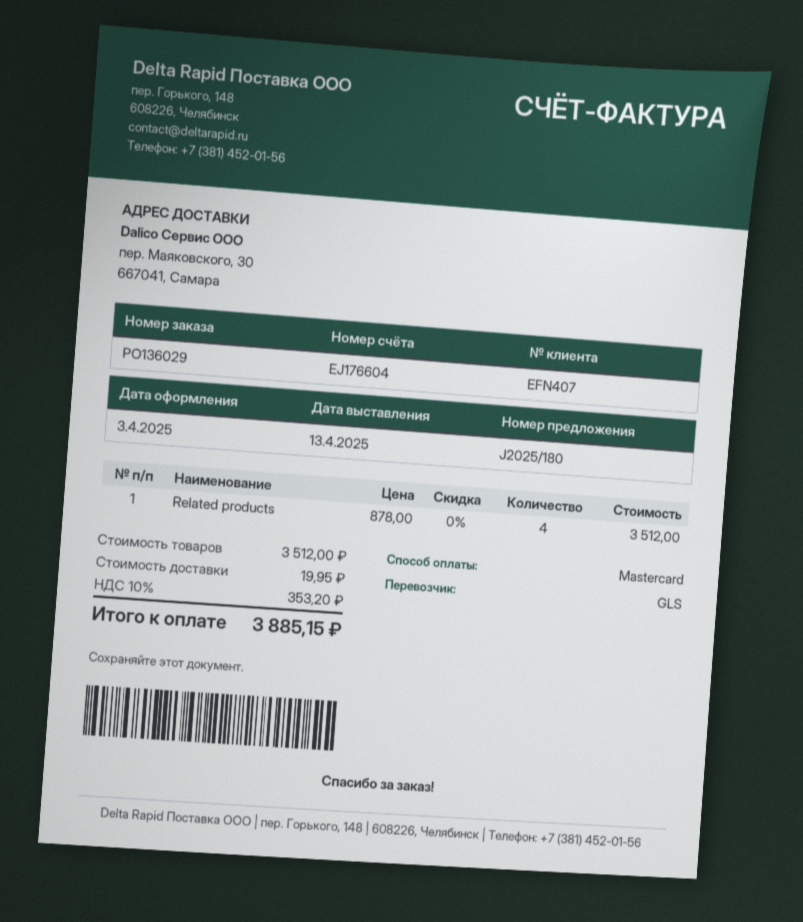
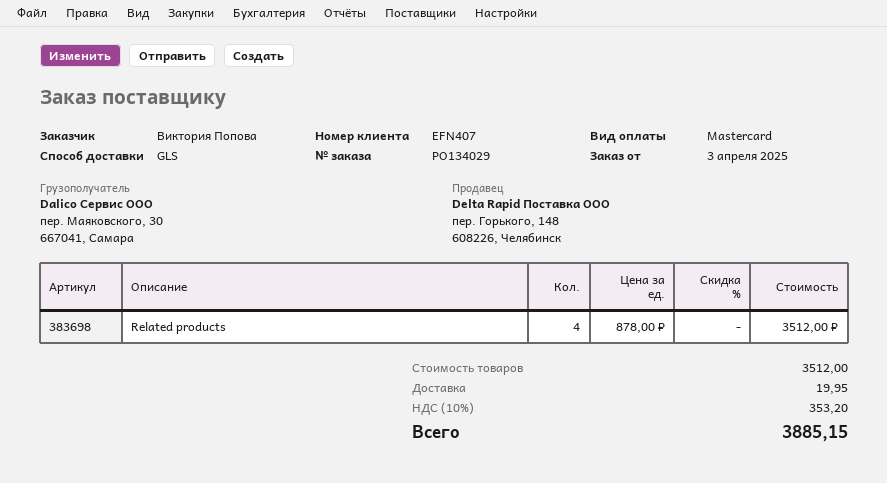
order number: PO136029 -> PO134029

